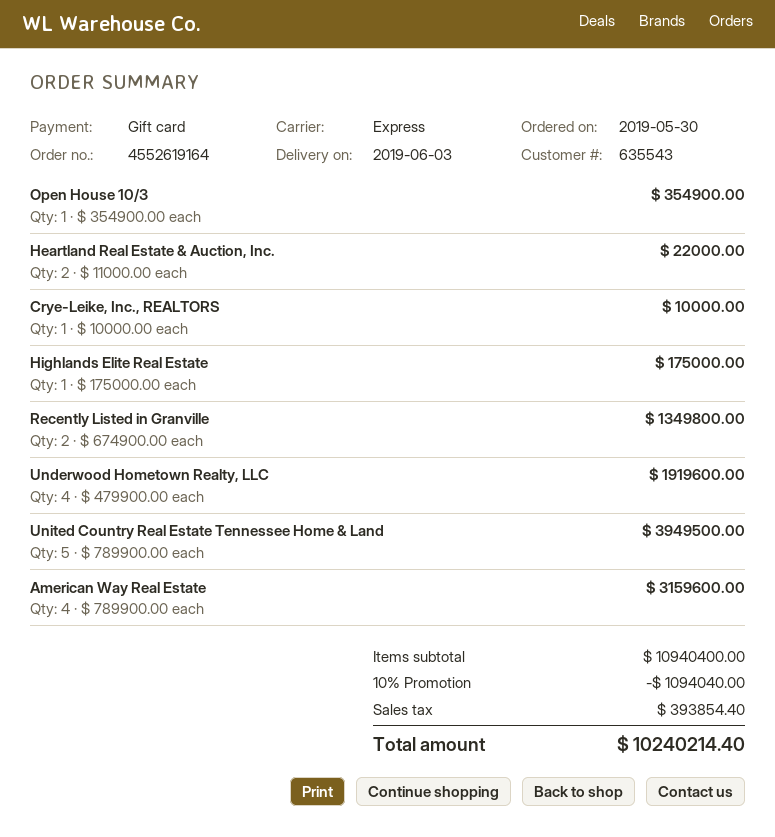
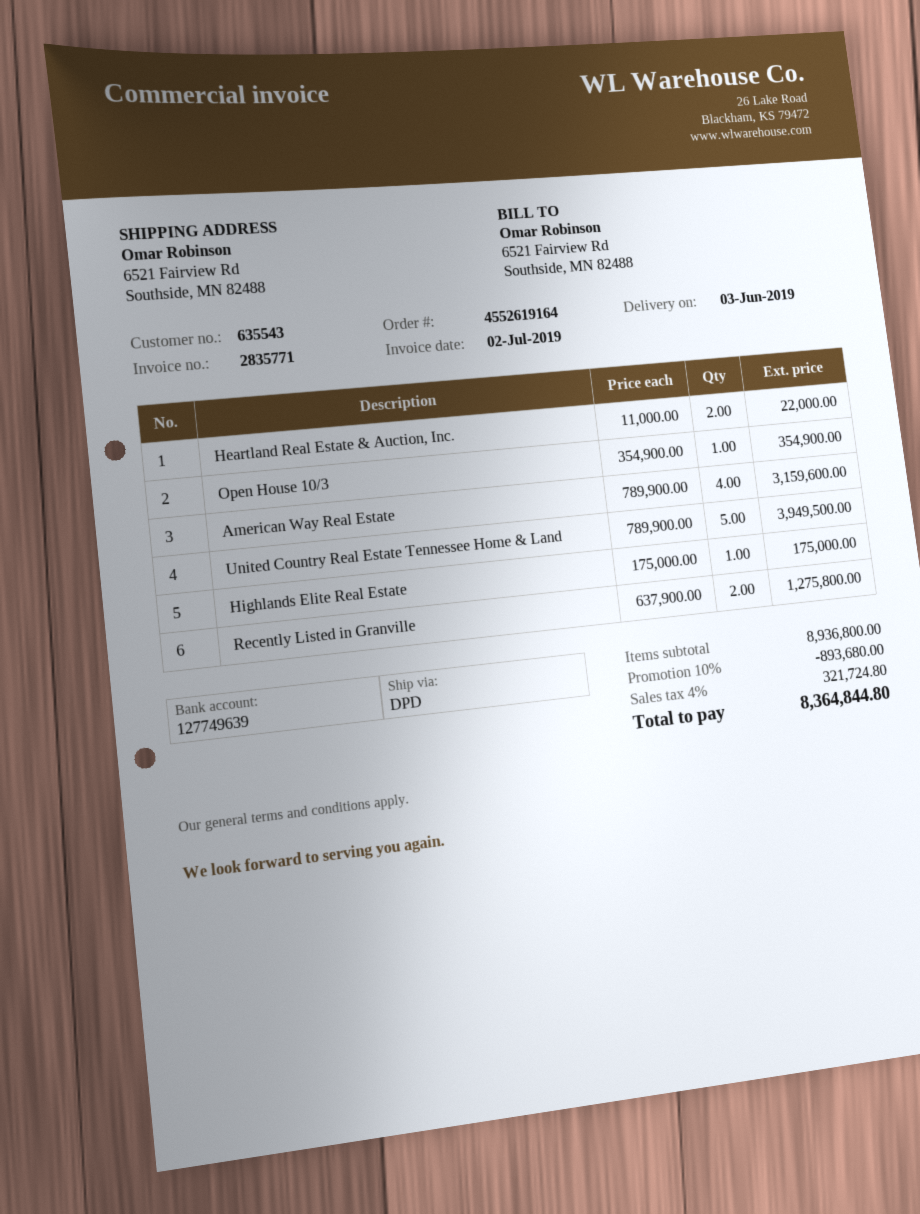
shipping method: express -> DPD
Crye-Leike, Inc., REALTORS: 1 x 10000.00 = 10000.00 -> none
Recently Listed in Granville: 2 x 674900.00 = 1349800.00 -> 2 x 637900.00 = 1275800.00
Underwood Hometown Realty, LLC: 4 x 479900.00 = 1919600.00 -> none
subtotal: 10940400.00 -> 8936800.00
discount: 10% = 1094040.00 -> 10% = 893680.00
tax: 393854.40 -> 321724.80
total: 10240214.40 -> 8364844.80

